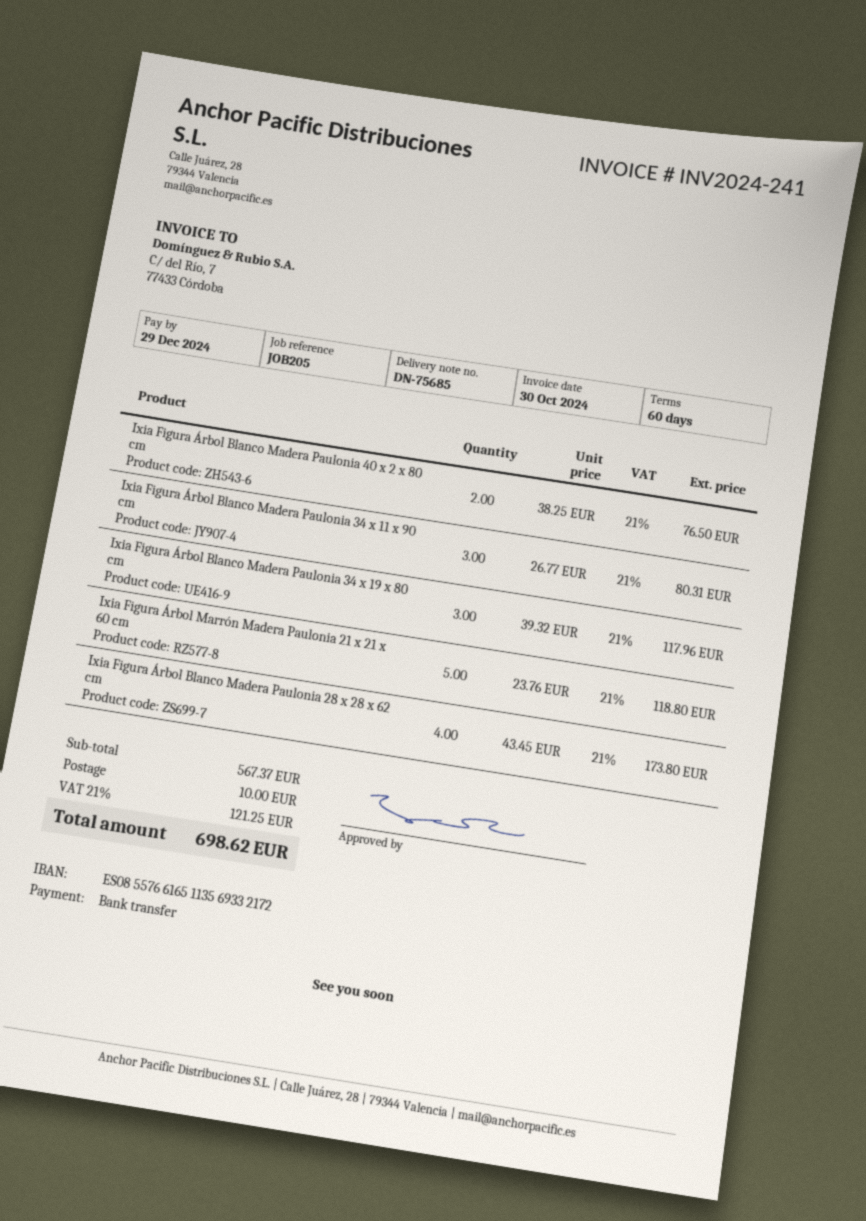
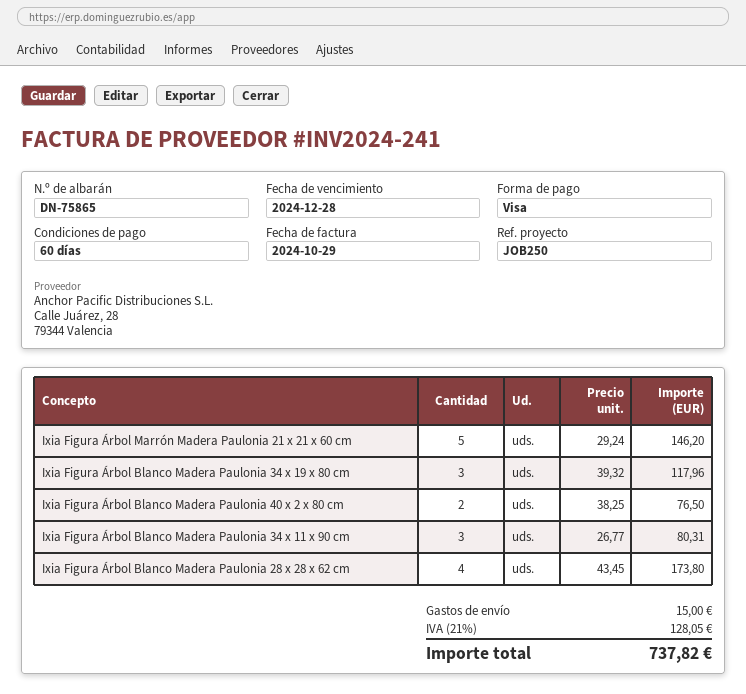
delivery note number: DN-75685 -> DN-75865
invoice date: 2024-10-30 -> 2024-10-29
due date: 2024-12-29 -> 2024-12-28
reference: JOB205 -> JOB250
payment method: bank transfer -> Visa
Ixia Figura Árbol Marrón Madera Paulonia 21 x 21 x 60 cm: 5 x 23.76 = 118.80 -> 5 x 29.24 = 146.20
shipping: 10.00 -> 15.00
tax: 21% = 121.25 -> 21% = 128.05
total: 698.62 -> 737.82

